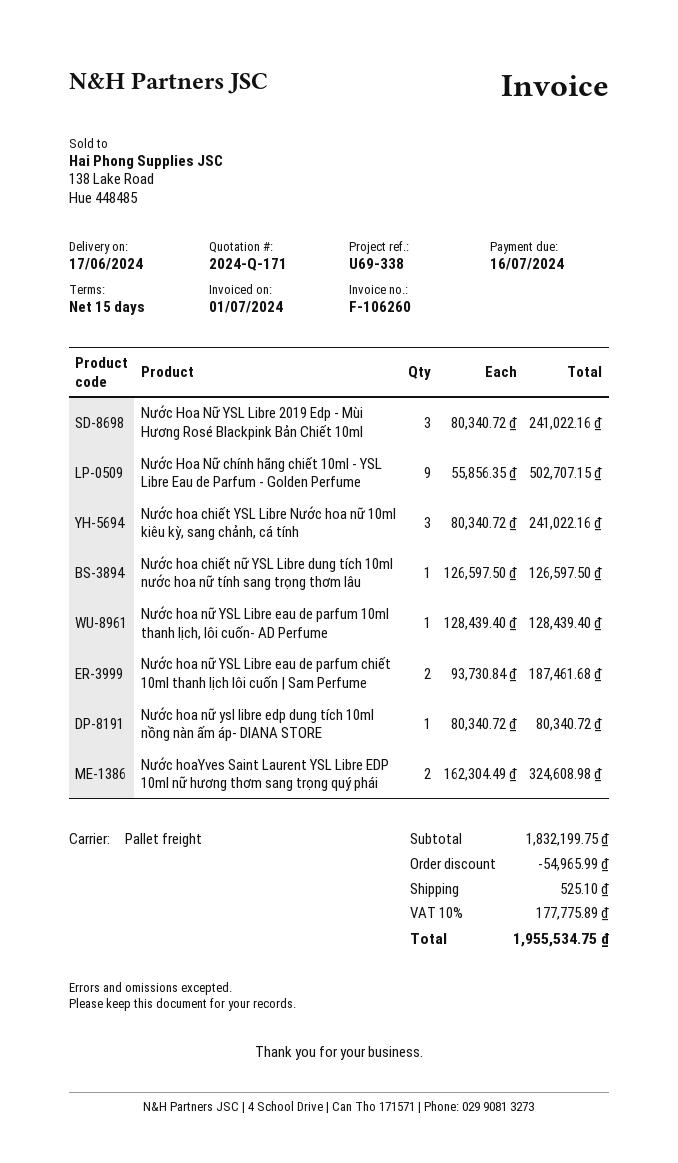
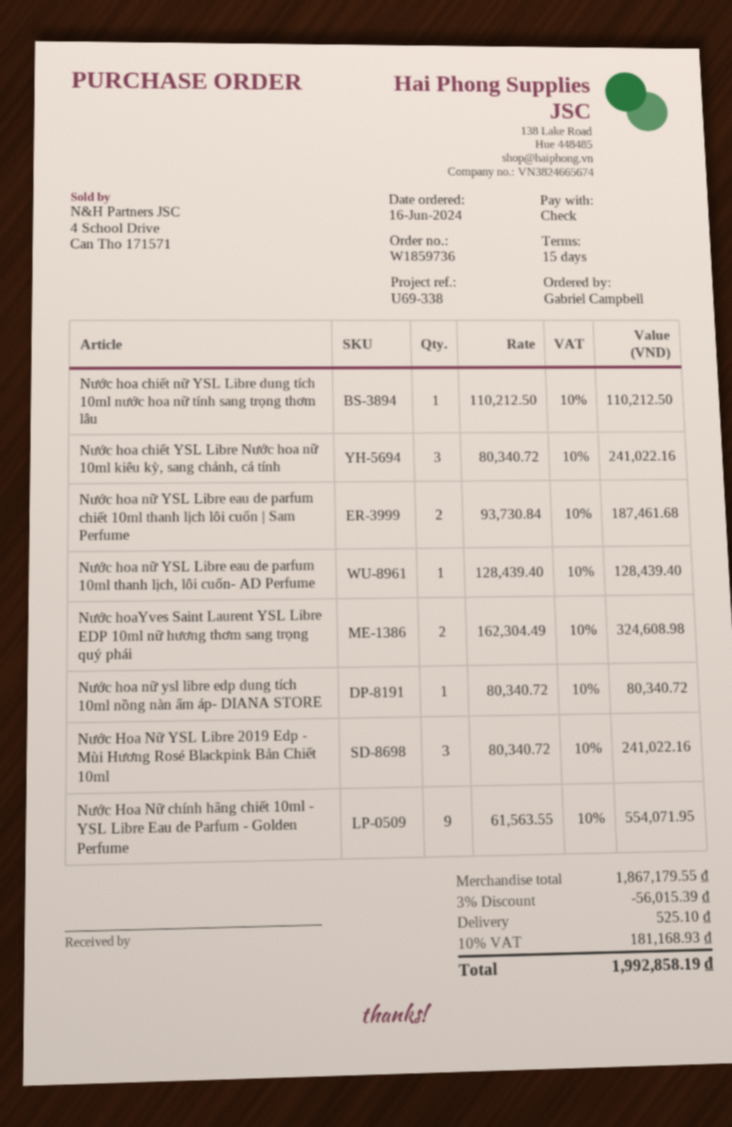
Nước Hoa Nữ chính hãng chiết 10ml - YSL Libre Eau de Parfum - Golden Perfume: 9 x 55856.35 = 502707.15 -> 9 x 61563.55 = 554071.95
Nước hoa chiết nữ YSL Libre dung tích 10ml nước hoa nữ tính sang trọng thơm lâu: 1 x 126597.50 = 126597.50 -> 1 x 110212.50 = 110212.50
subtotal: 1832199.75 -> 1867179.55
discount: 54965.99 -> 56015.39
tax: 10% = 177775.89 -> 10% = 181168.93
total: 1955534.75 -> 1992858.19

